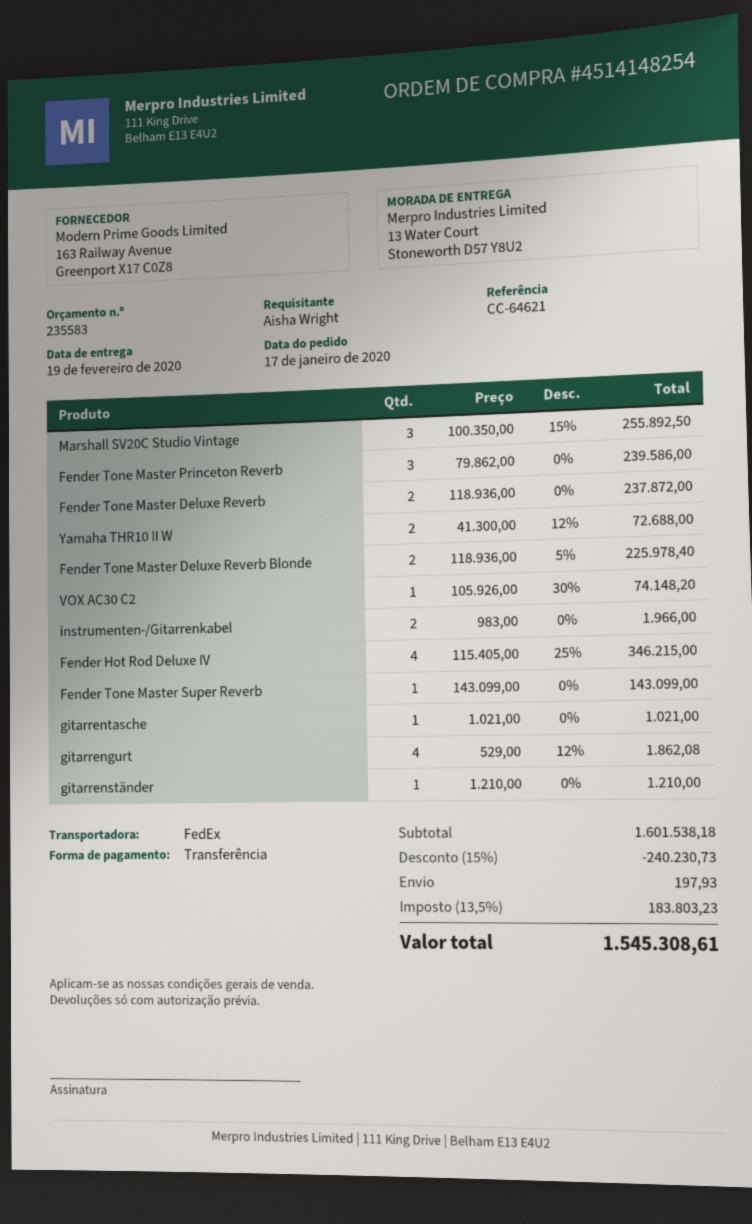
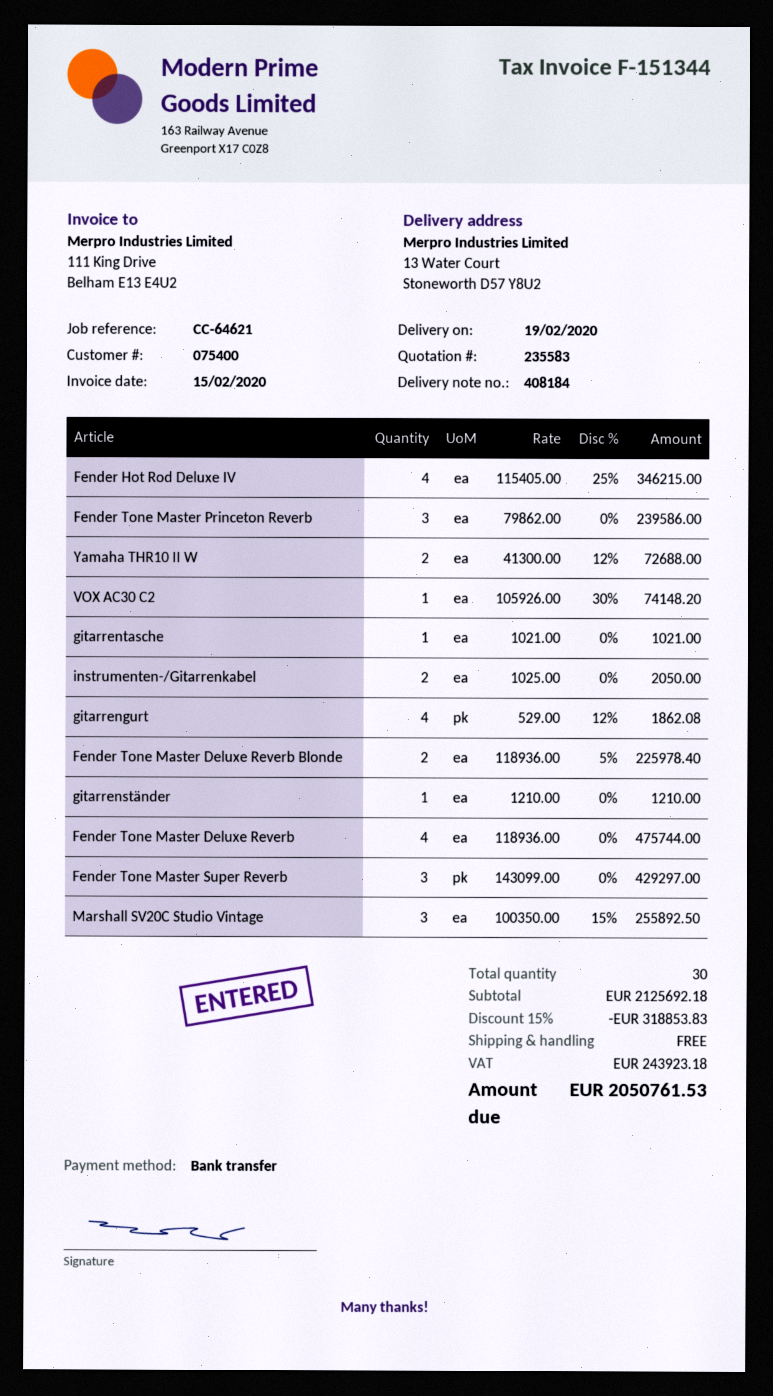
Fender Tone Master Deluxe Reverb: 2 x 118936.00 = 237872.00 -> 4 x 118936.00 = 475744.00
instrumenten-/Gitarrenkabel: 2 x 983.00 = 1966.00 -> 2 x 1025.00 = 2050.00
Fender Tone Master Super Reverb: 1 x 143099.00 = 143099.00 -> 3 x 143099.00 = 429297.00
subtotal: 1601538.18 -> 2125692.18
discount: 15% = 240230.73 -> 15% = 318853.83
shipping: 197.93 -> 0.00
tax: 183803.23 -> 243923.18
total: 1545308.61 -> 2050761.53

